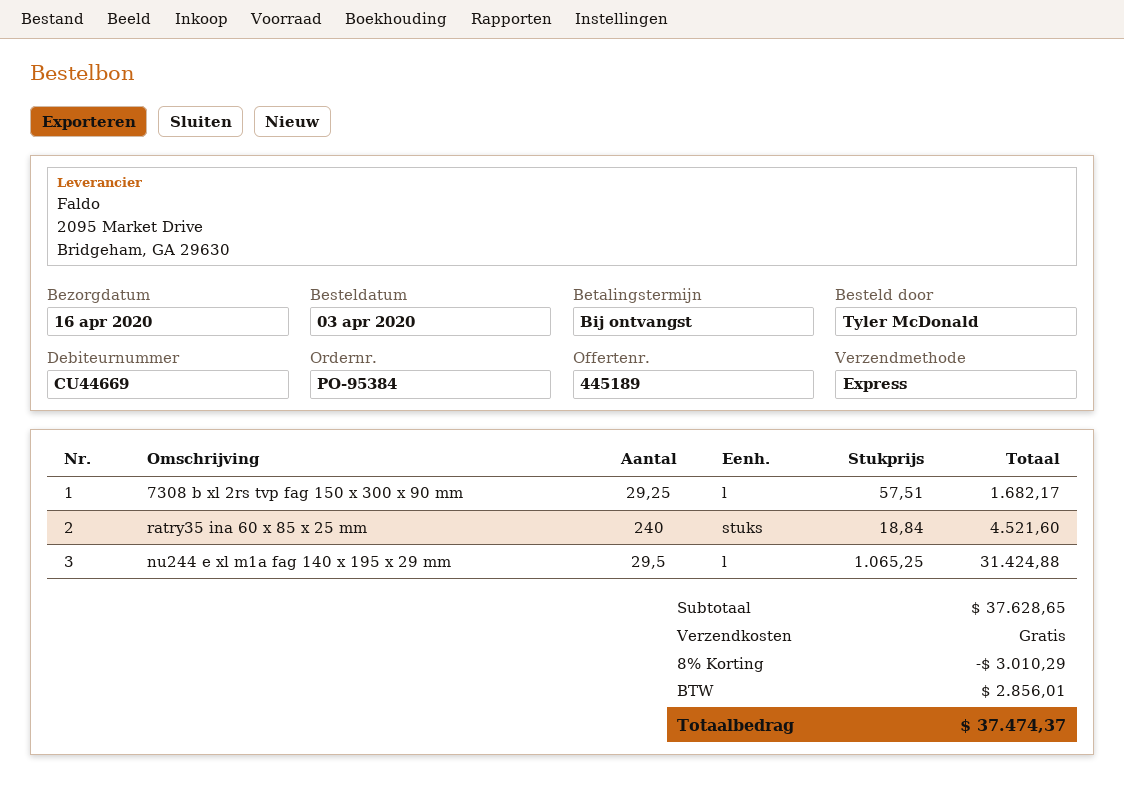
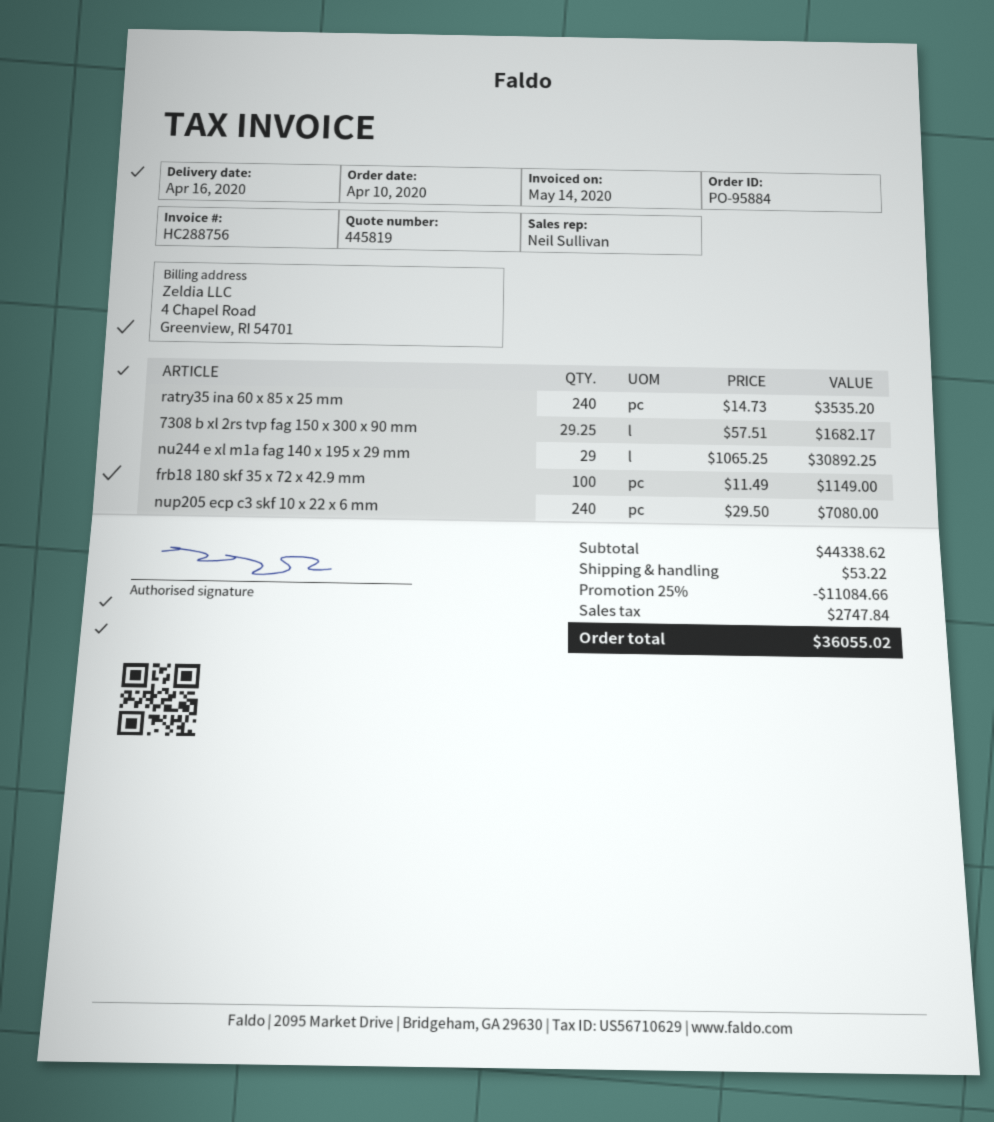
quote number: 445189 -> 445819
order number: PO-95384 -> PO-95884
order date: 2020-04-03 -> 2020-04-10
ratry35 ina 60 x 85 x 25 mm: 240 x 18.84 = 4521.60 -> 240 x 14.73 = 3535.20
nu244 e xl m1a fag 140 x 195 x 29 mm: 29.5 x 1065.25 = 31424.88 -> 29 x 1065.25 = 30892.25
frb18 180 skf 35 x 72 x 42.9 mm: none -> 100 x 11.49 = 1149.00
nup205 ecp c3 skf 10 x 22 x 6 mm: none -> 240 x 29.50 = 7080.00
subtotal: 37628.65 -> 44338.62
discount: 8% = 3010.29 -> 25% = 11084.66
shipping: 0.00 -> 53.22
tax: 2856.01 -> 2747.84
total: 37474.37 -> 36055.02

